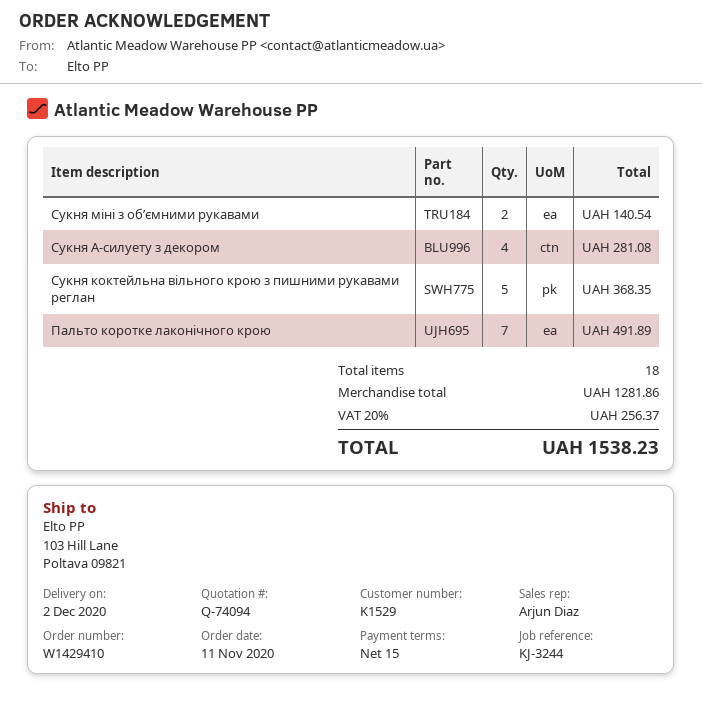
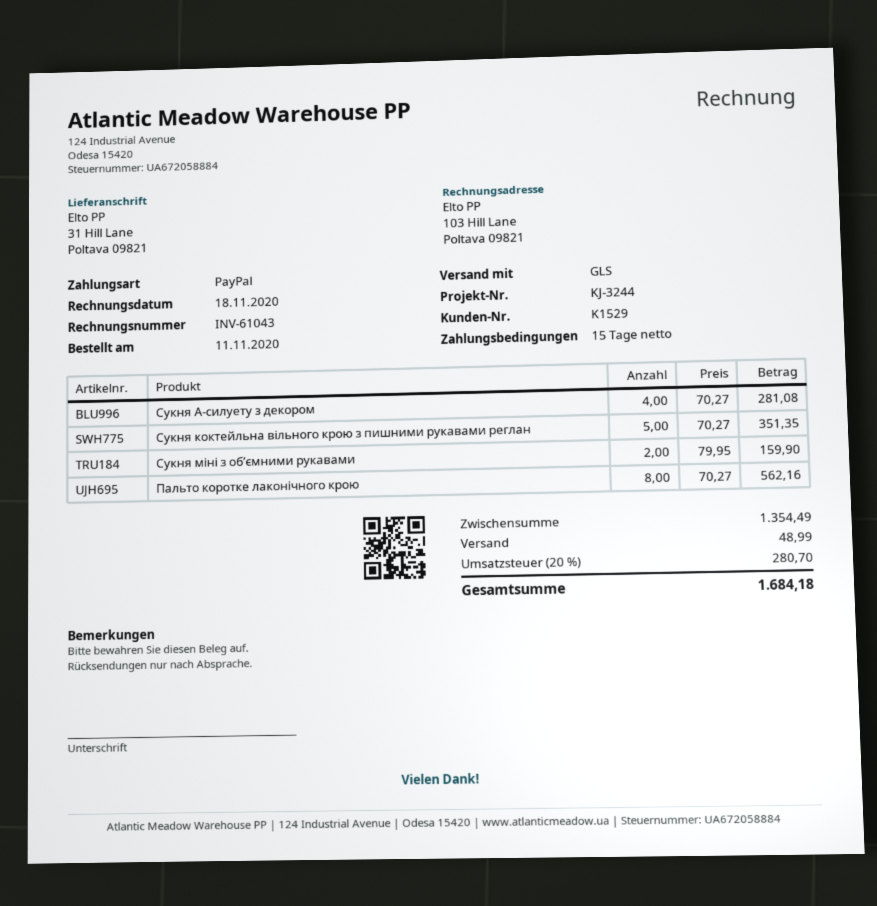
ship to: 103 Hill Lane, Poltava 09821 -> 31 Hill Lane, Poltava 09821
Сукня міні з об’ємними рукавами: 2 for 140.54 -> 2 for 159.90
Сукня коктейльна вільного крою з пишними рукавами реглан: 5 for 368.35 -> 5 for 351.35
Пальто коротке лаконічного крою: 7 for 491.89 -> 8 for 562.16
subtotal: 1281.86 -> 1354.49
shipping: none -> 48.99
tax: 20% = 256.37 -> 20% = 280.70
total: 1538.23 -> 1684.18

